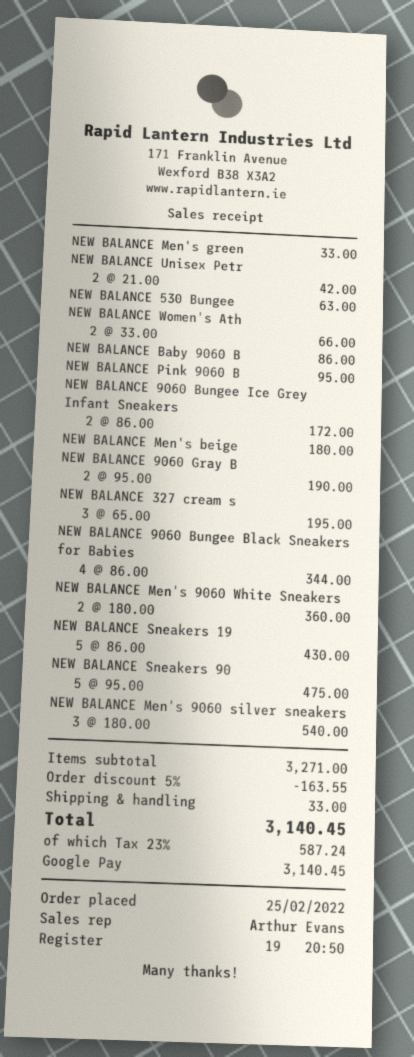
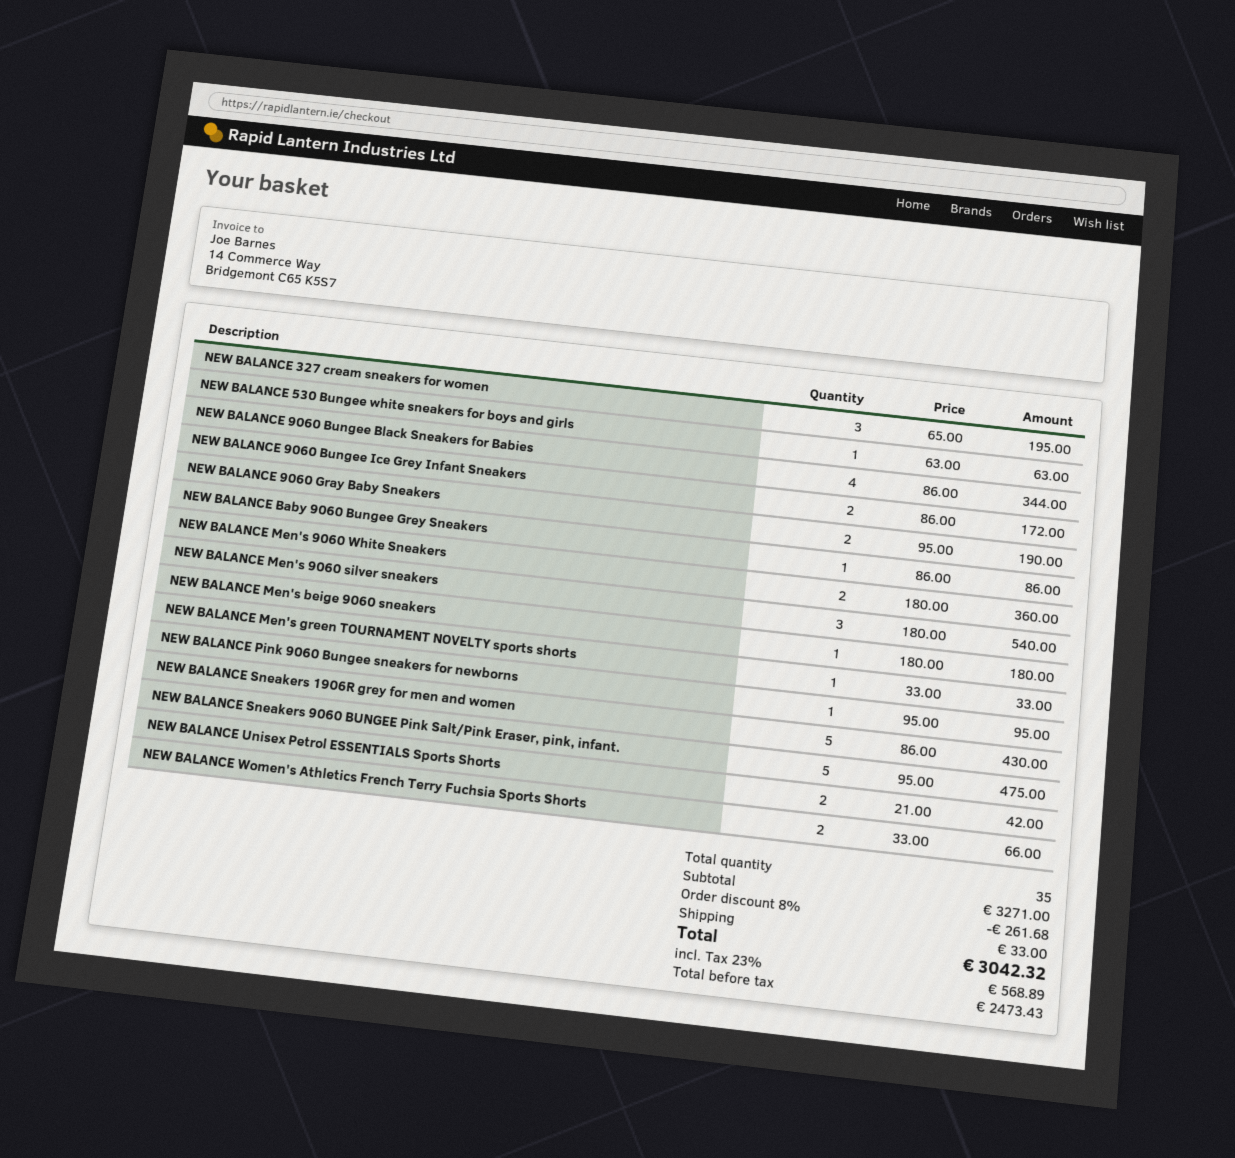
discount: 5% = 163.55 -> 8% = 261.68
tax: 23% = 587.24 -> 23% = 568.89
total: 3140.45 -> 3042.32

